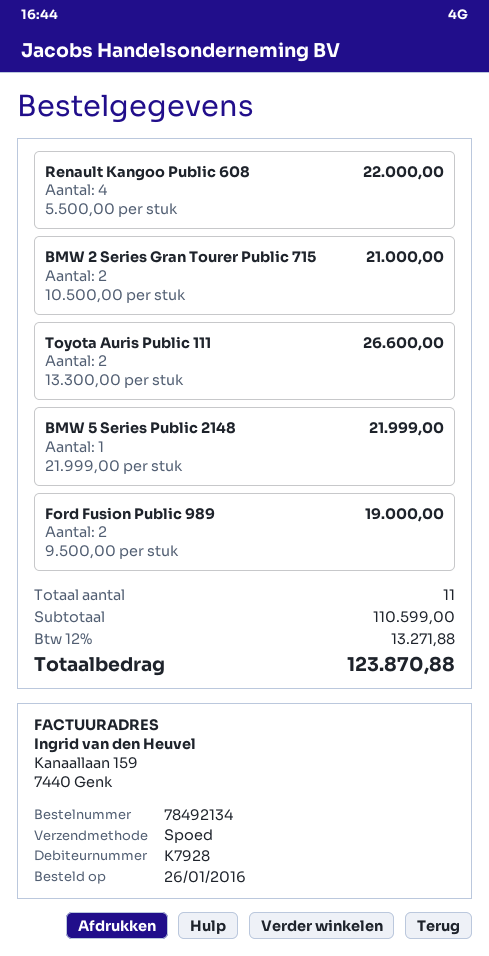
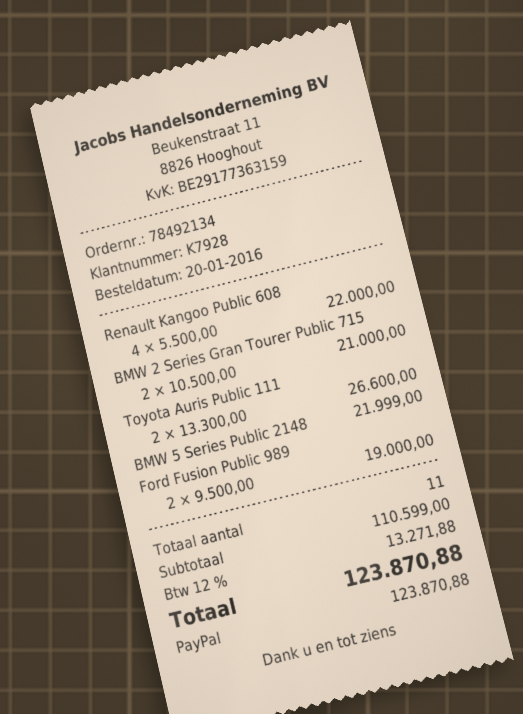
order date: 2016-01-26 -> 2016-01-20

